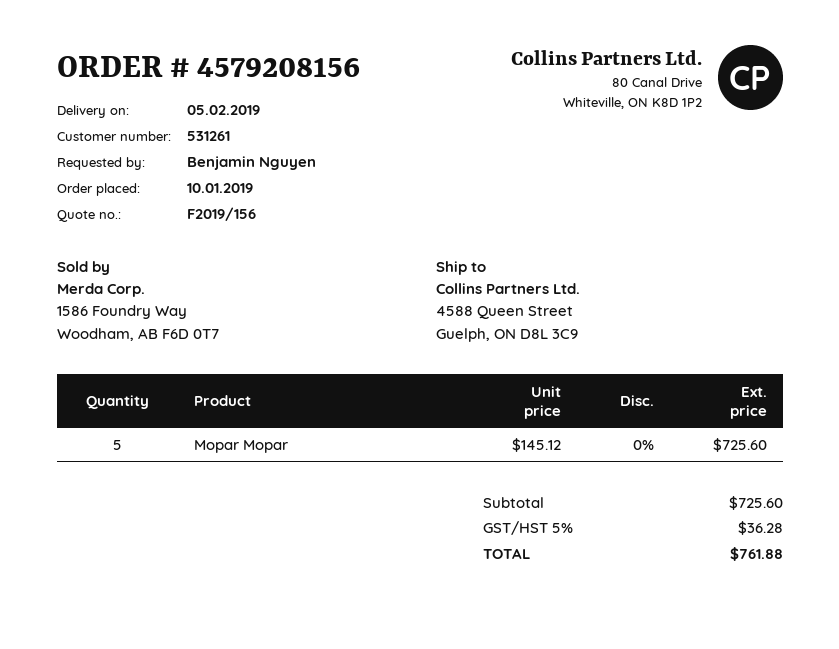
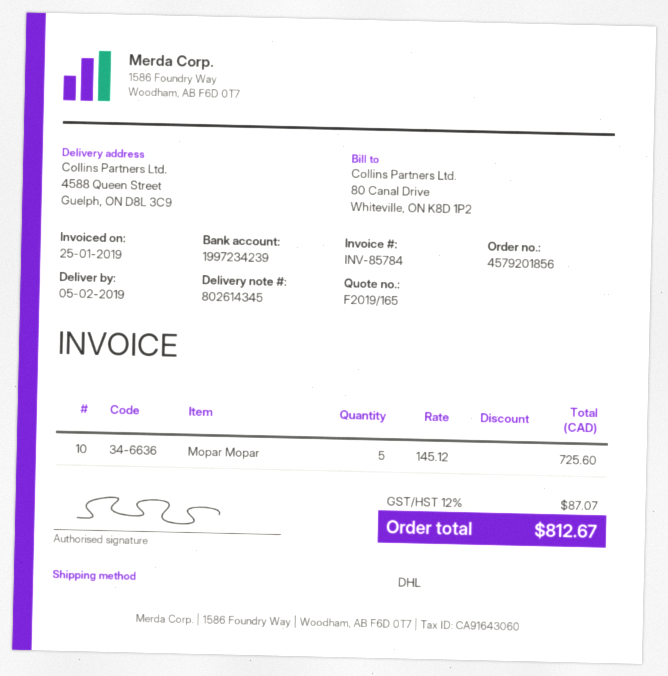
quote number: F2019/156 -> F2019/165
order number: 4579208156 -> 4579201856
tax: 5% = 36.28 -> 12% = 87.07
total: 761.88 -> 812.67

